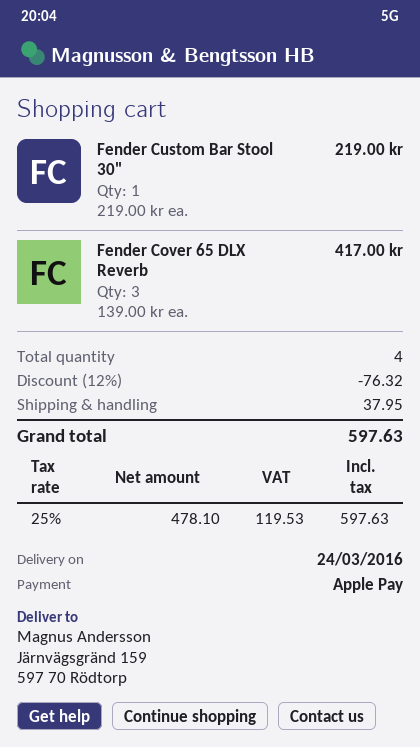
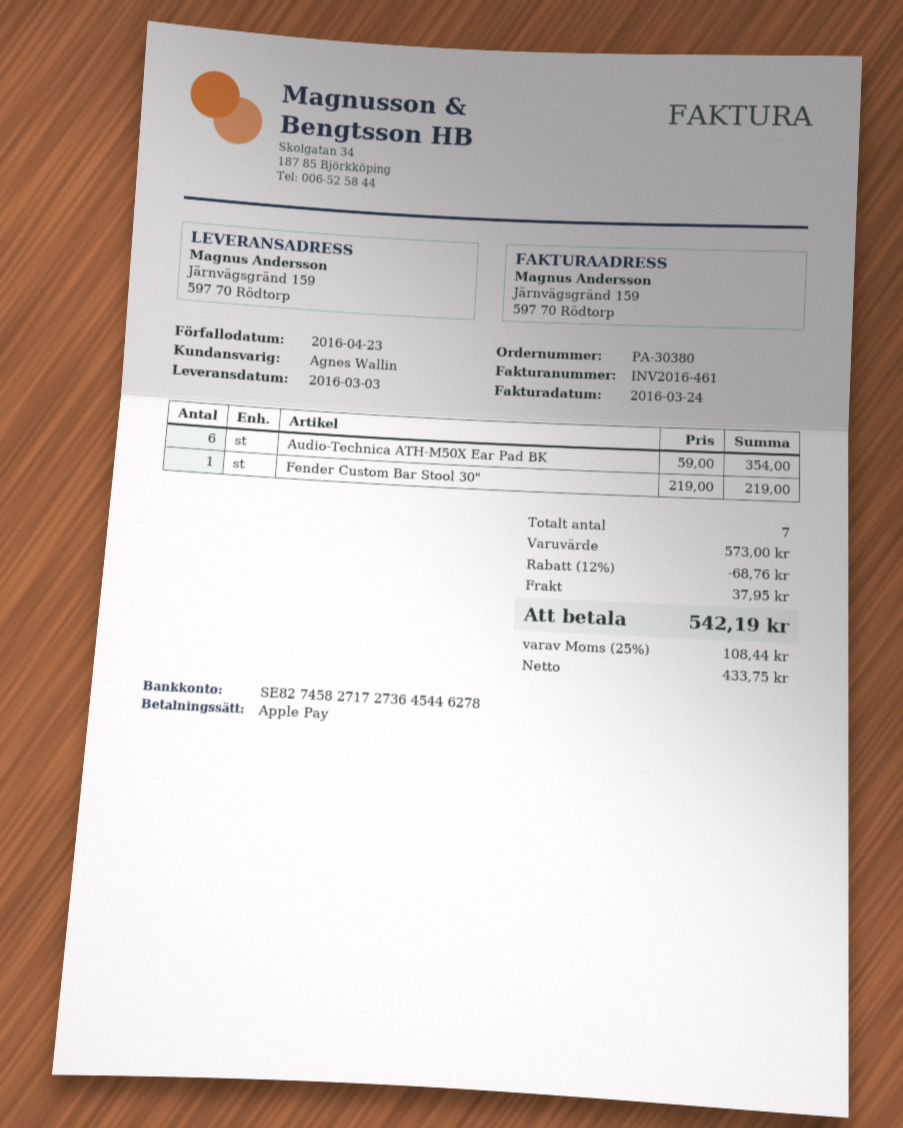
delivery date: 2016-03-24 -> 2016-03-03
Fender Cover 65 DLX Reverb: 3 x 139.00 = 417.00 -> none
Audio-Technica ATH-M50X Ear Pad BK: none -> 6 x 59.00 = 354.00
total quantity: 4 -> 7
discount: 12% = 76.32 -> 12% = 68.76
net: 478.10 -> 433.75
tax: 25% = 119.53 -> 25% = 108.44
total: 597.63 -> 542.19

